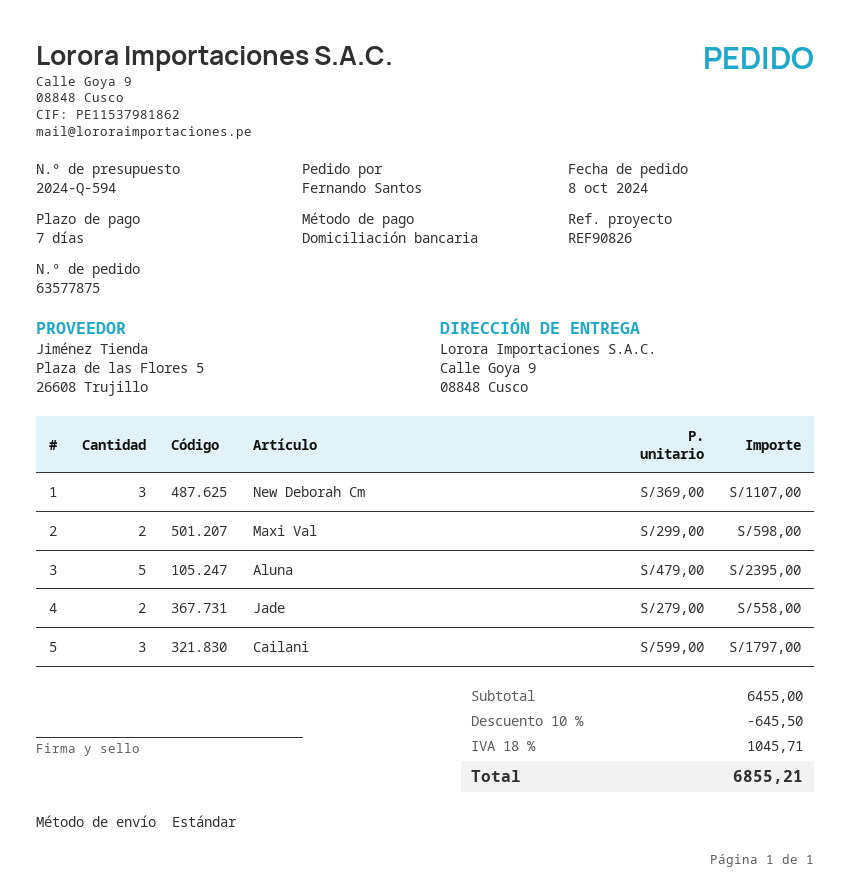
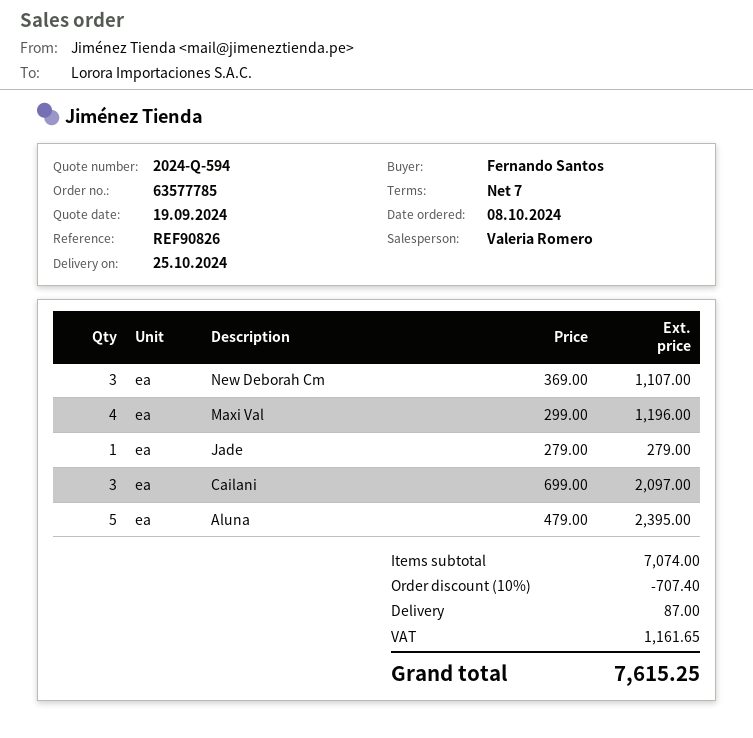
order number: 63577875 -> 63577785
Maxi Val: 2 x 299.00 = 598.00 -> 4 x 299.00 = 1196.00
Jade: 2 x 279.00 = 558.00 -> 1 x 279.00 = 279.00
Cailani: 3 x 599.00 = 1797.00 -> 3 x 699.00 = 2097.00
subtotal: 6455.00 -> 7074.00
discount: 10% = 645.50 -> 10% = 707.40
shipping: none -> 87.00
tax: 1045.71 -> 1161.65
total: 6855.21 -> 7615.25

